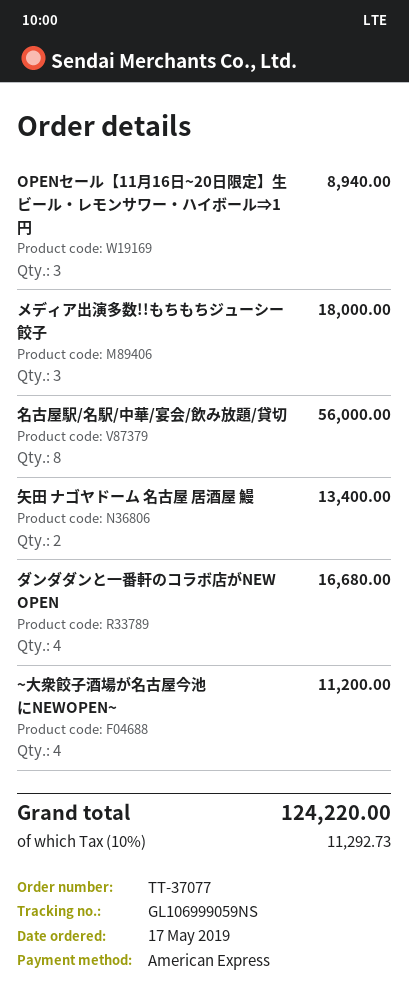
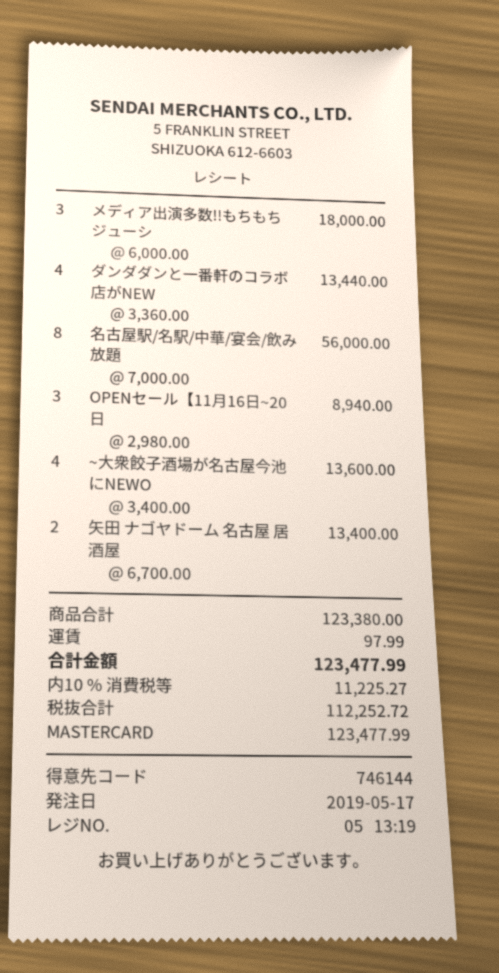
payment method: American Express -> Mastercard
ダンダダンと一番軒のコラボ店がNEW OPEN: 4 for 16680.00 -> 4 for 13440.00
~大衆餃子酒場が名古屋今池にNEWOPEN~: 4 for 11200.00 -> 4 for 13600.00
shipping: none -> 97.99
tax: 10% = 11292.73 -> 10% = 11225.27
total: 124220.00 -> 123477.99

